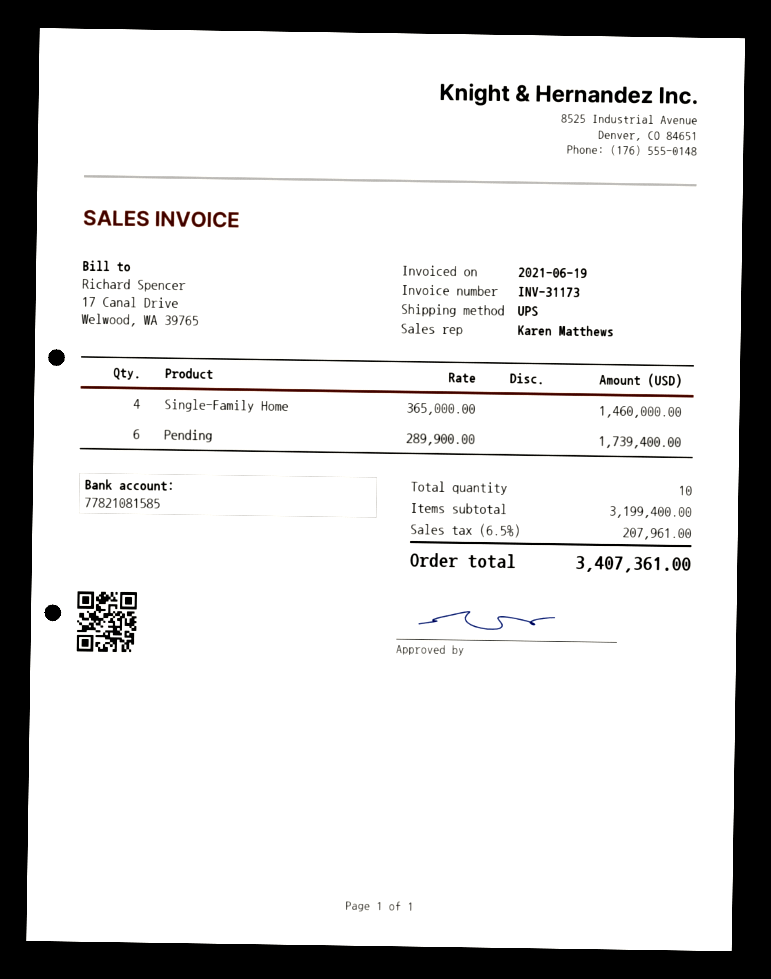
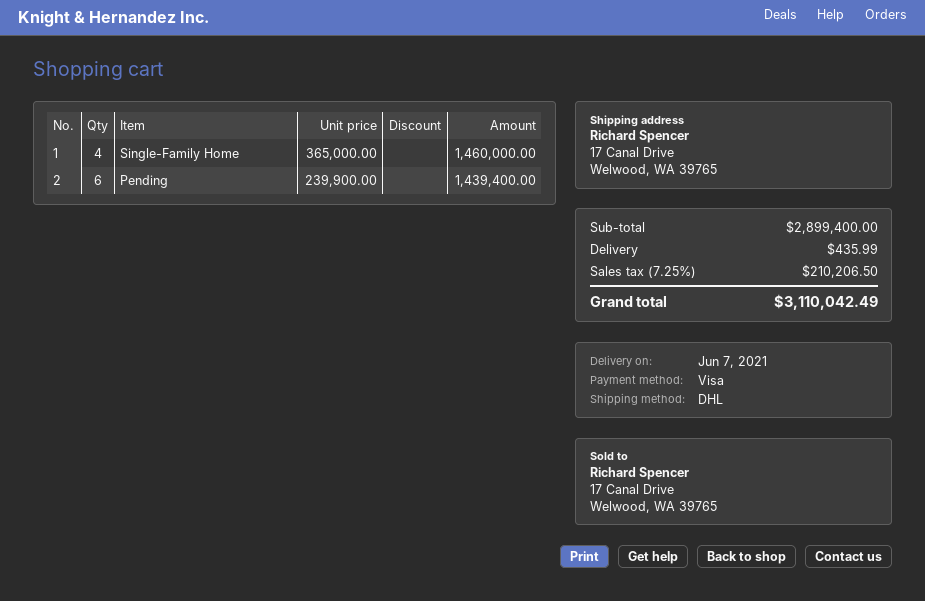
shipping method: UPS -> DHL
Pending: 6 x 289900.00 = 1739400.00 -> 6 x 239900.00 = 1439400.00
subtotal: 3199400.00 -> 2899400.00
shipping: none -> 435.99
tax: 6.5% = 207961.00 -> 7.25% = 210206.50
total: 3407361.00 -> 3110042.49

